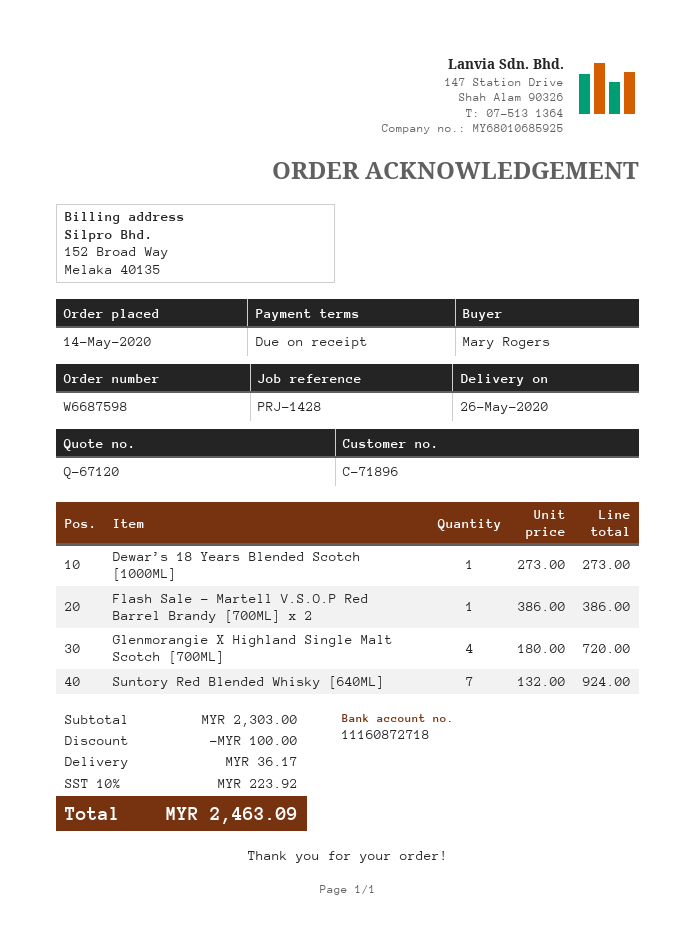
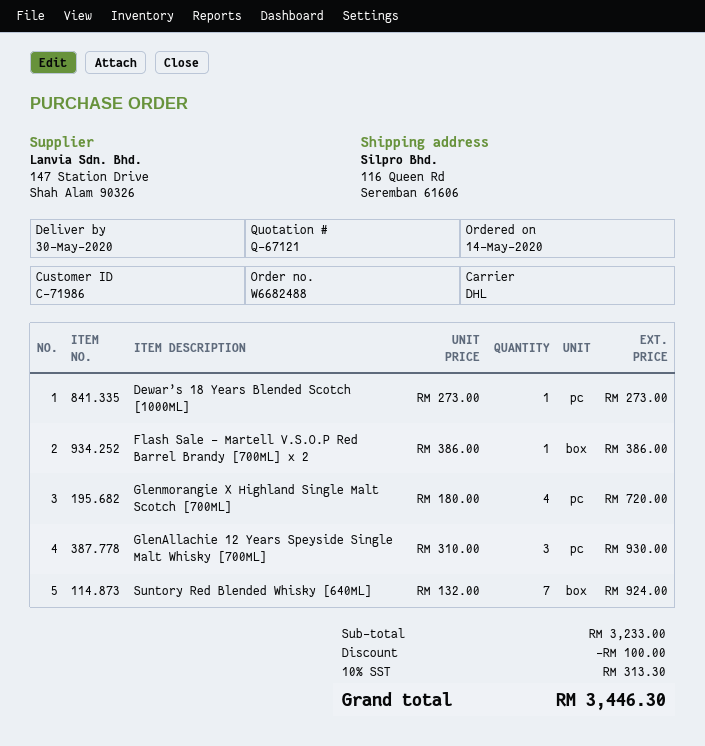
quote number: Q-67120 -> Q-67121
order number: W6687598 -> W6682488
delivery date: 2020-05-26 -> 2020-05-30
customer number: C-71896 -> C-71986
GlenAllachie 12 Years Speyside Single Malt Whisky [700ML]: none -> 3 x 310.00 = 930.00
subtotal: 2303.00 -> 3233.00
shipping: 36.17 -> none
tax: 10% = 223.92 -> 10% = 313.30
total: 2463.09 -> 3446.30

